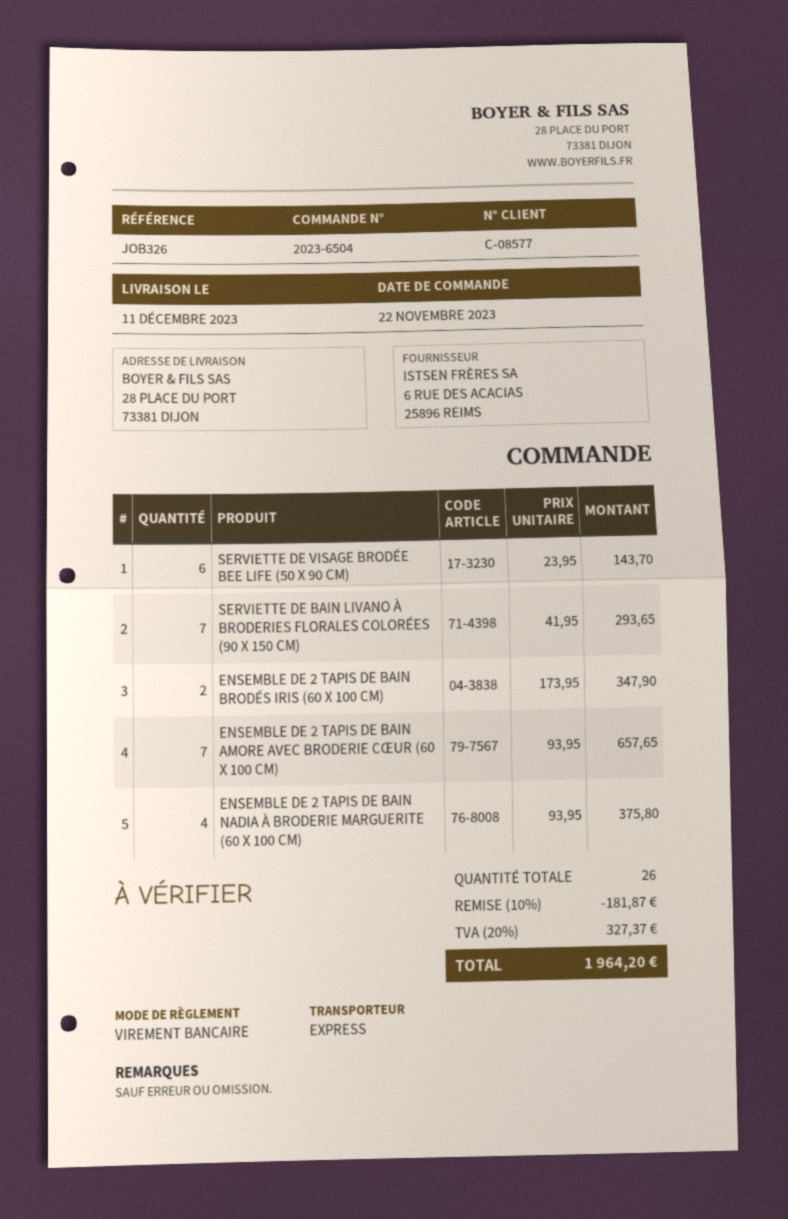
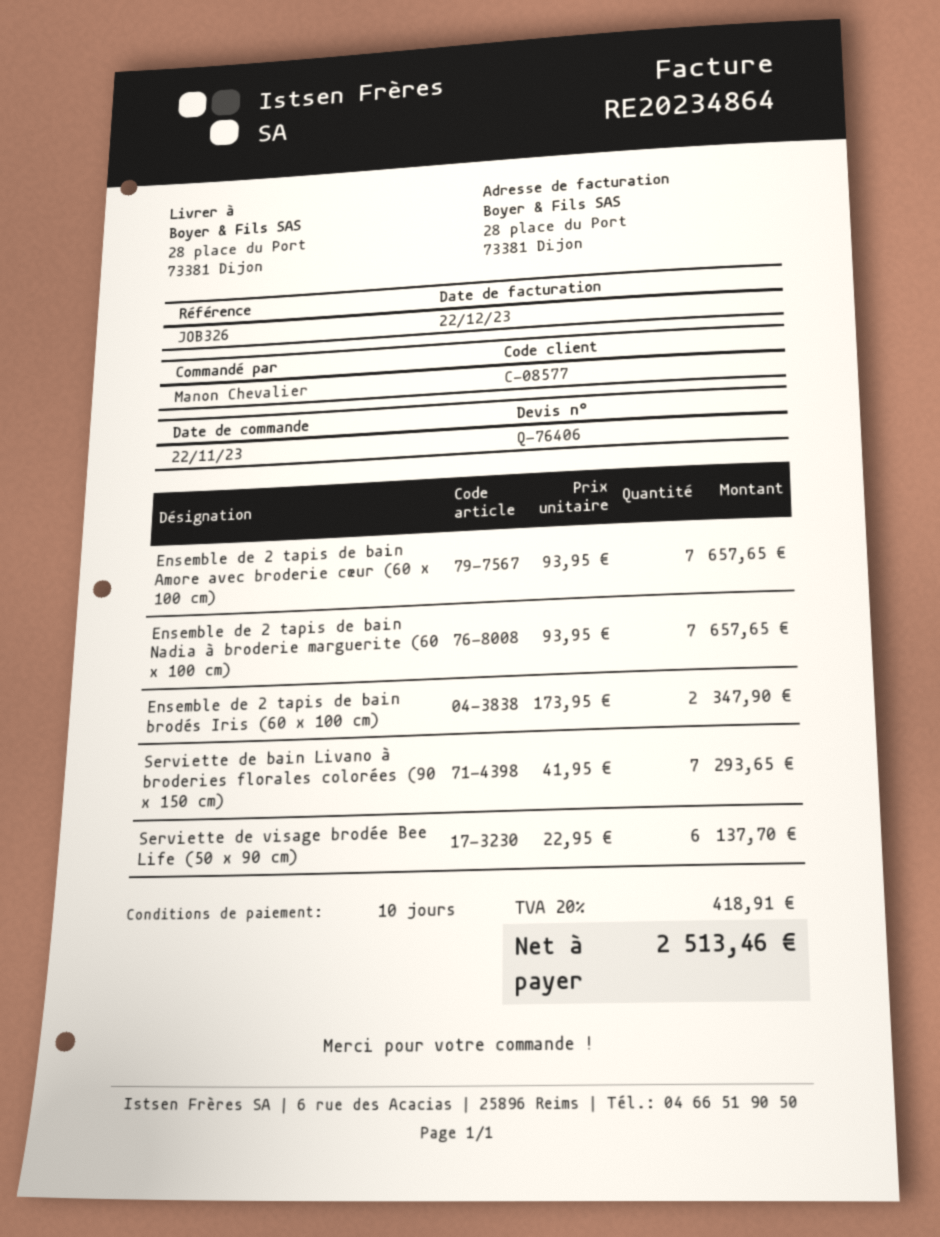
SERVIETTE DE VISAGE BRODÉE BEE LIFE (50 X 90 CM): 6 x 23.95 = 143.70 -> 6 x 22.95 = 137.70
ENSEMBLE DE 2 TAPIS DE BAIN NADIA À BRODERIE MARGUERITE (60 X 100 CM): 4 x 93.95 = 375.80 -> 7 x 93.95 = 657.65
discount: 10% = 181.87 -> none
tax: 20% = 327.37 -> 20% = 418.91
total: 1964.20 -> 2513.46

